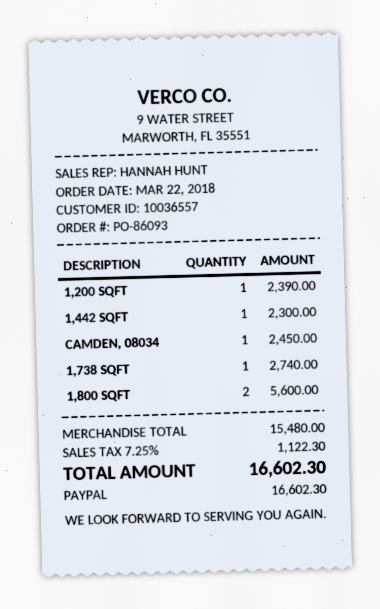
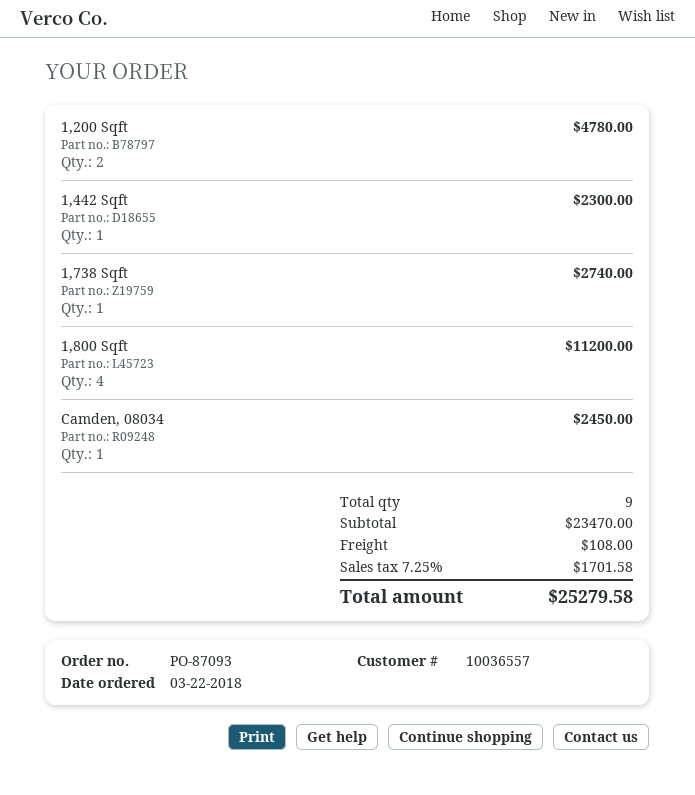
order number: PO-86093 -> PO-87093
1,200 SQFT: 1 for 2390.00 -> 2 for 4780.00
1,800 SQFT: 2 for 5600.00 -> 4 for 11200.00
subtotal: 15480.00 -> 23470.00
shipping: none -> 108.00
tax: 7.25% = 1122.30 -> 7.25% = 1701.58
total: 16602.30 -> 25279.58

